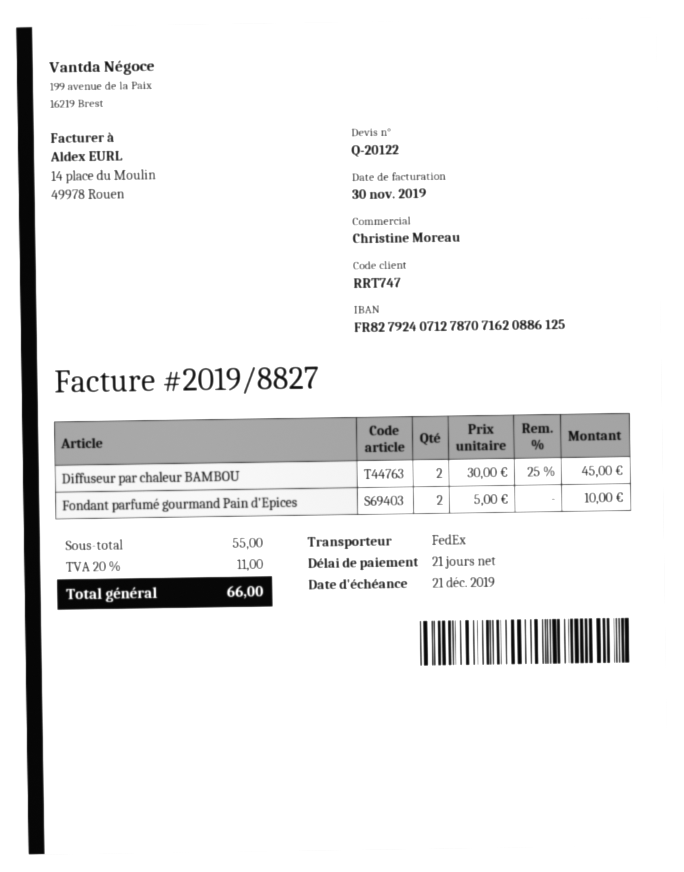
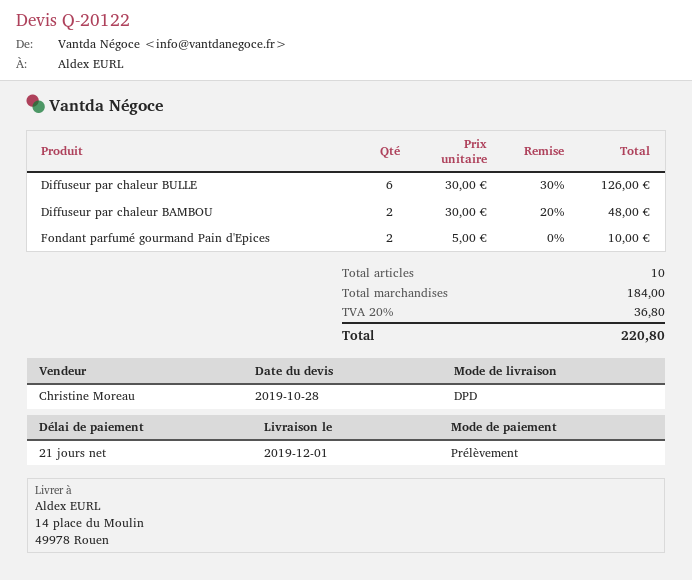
shipping method: FedEx -> DPD
Diffuseur par chaleur BAMBOU: 2 x 30.00 - 25% = 45.00 -> 2 x 30.00 - 20% = 48.00
Diffuseur par chaleur BULLE: none -> 6 x 30.00 - 30% = 126.00
subtotal: 55.00 -> 184.00
tax: 20% = 11.00 -> 20% = 36.80
total: 66.00 -> 220.80

